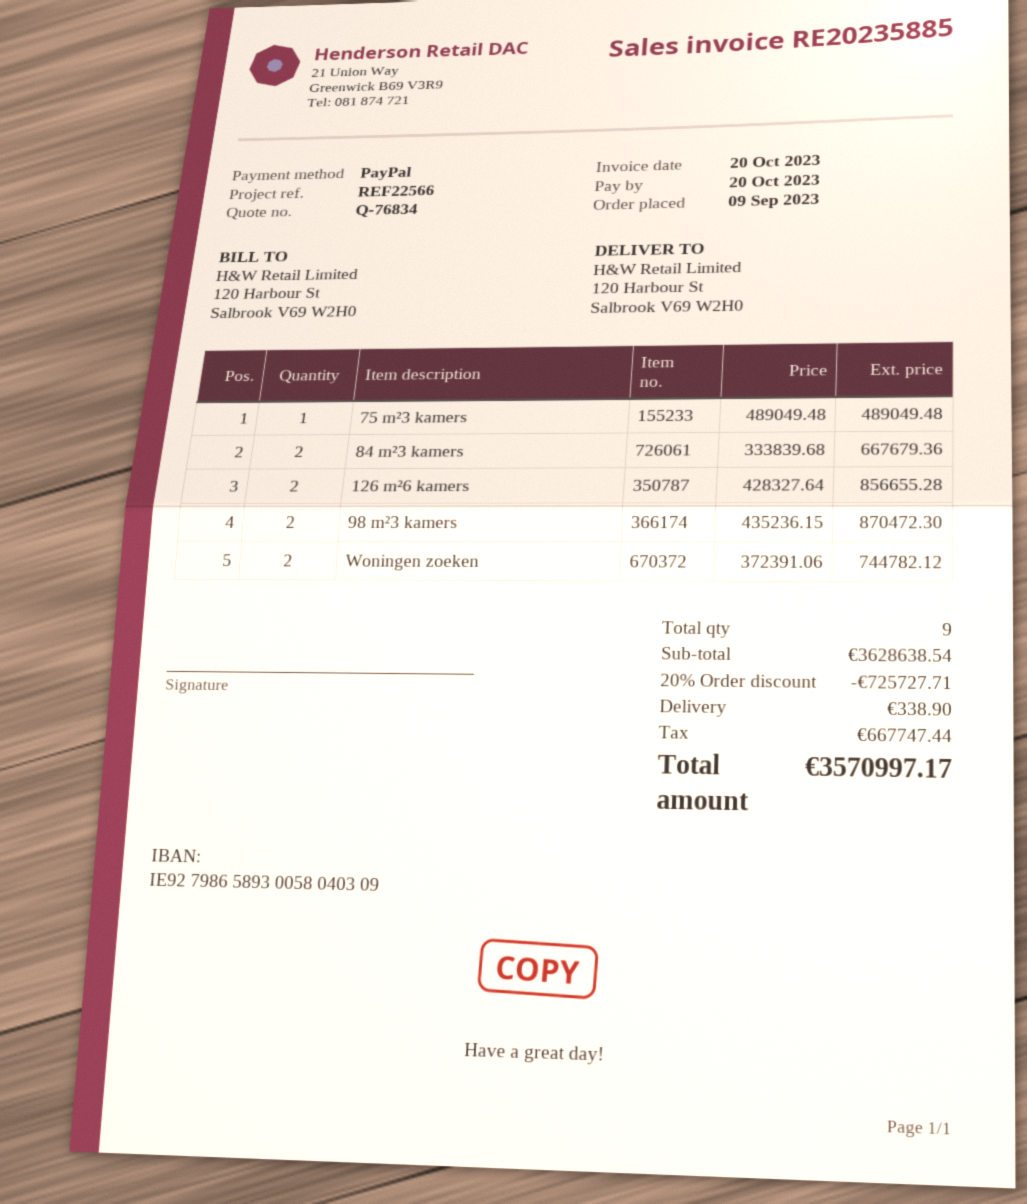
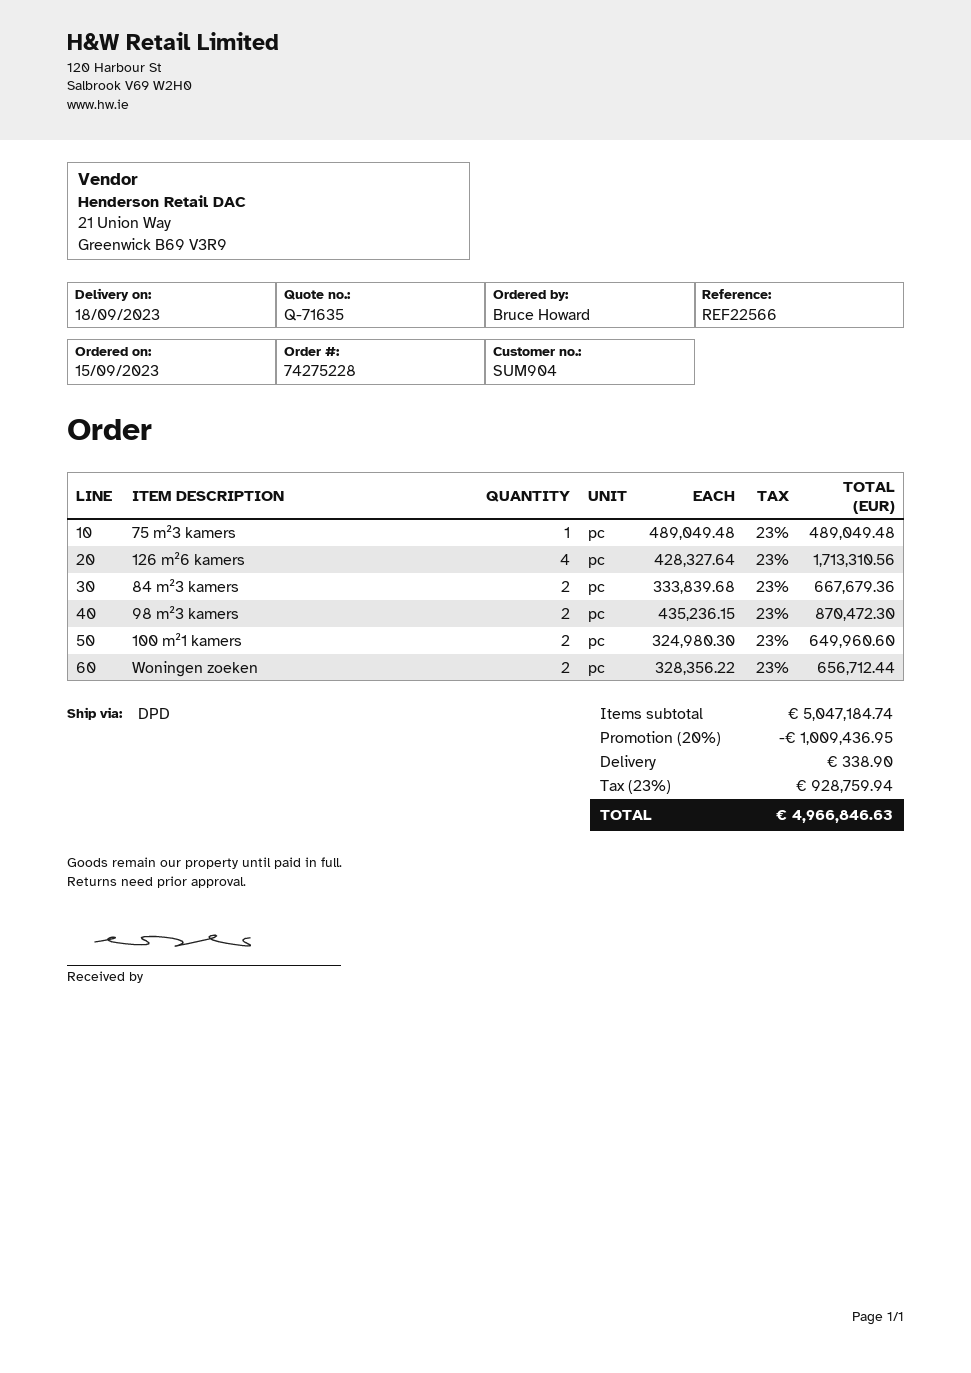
quote number: Q-76834 -> Q-71635
order date: 2023-09-09 -> 2023-09-15
126 m²6 kamers: 2 x 428327.64 = 856655.28 -> 4 x 428327.64 = 1713310.56
Woningen zoeken: 2 x 372391.06 = 744782.12 -> 2 x 328356.22 = 656712.44
100 m²1 kamers: none -> 2 x 324980.30 = 649960.60
subtotal: 3628638.54 -> 5047184.74
discount: 20% = 725727.71 -> 20% = 1009436.95
tax: 667747.44 -> 928759.94
total: 3570997.17 -> 4966846.63

